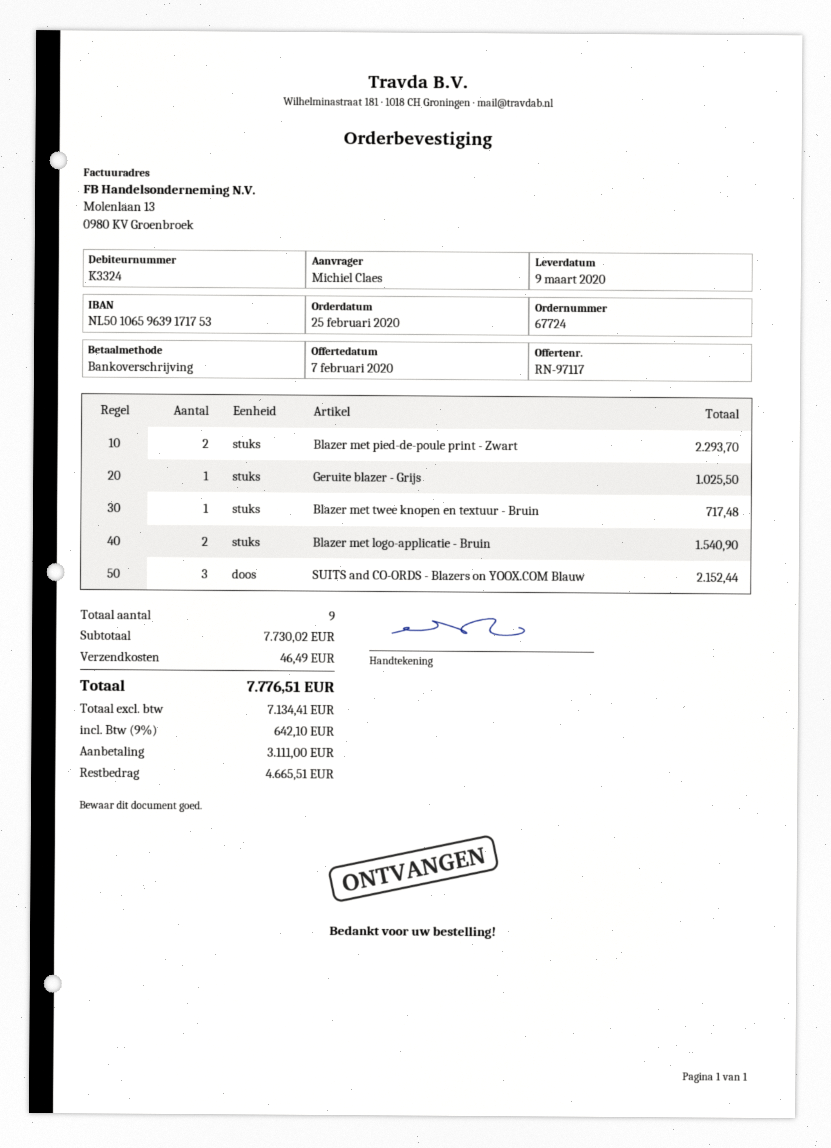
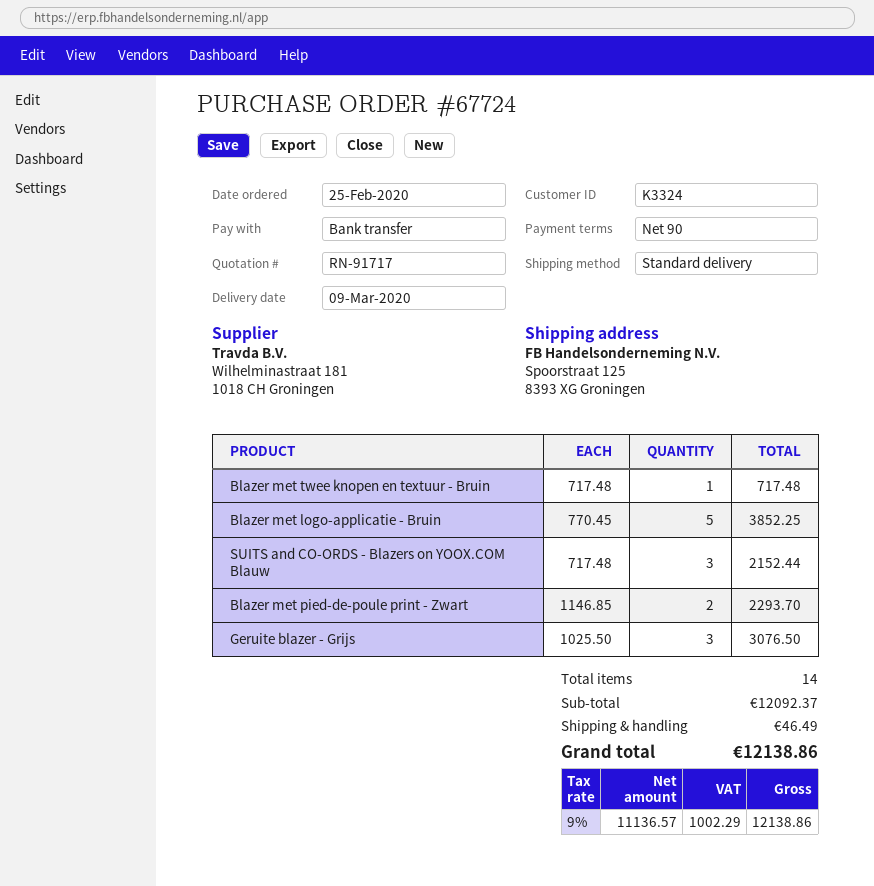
quote number: RN-97117 -> RN-91717
Geruite blazer - Grijs: 1 for 1025.50 -> 3 for 3076.50
Blazer met logo-applicatie - Bruin: 2 for 1540.90 -> 5 for 3852.25
total quantity: 9 -> 14
subtotal: 7730.02 -> 12092.37
net: 7134.41 -> 11136.57
tax: 9% = 642.10 -> 9% = 1002.29
total: 7776.51 -> 12138.86

